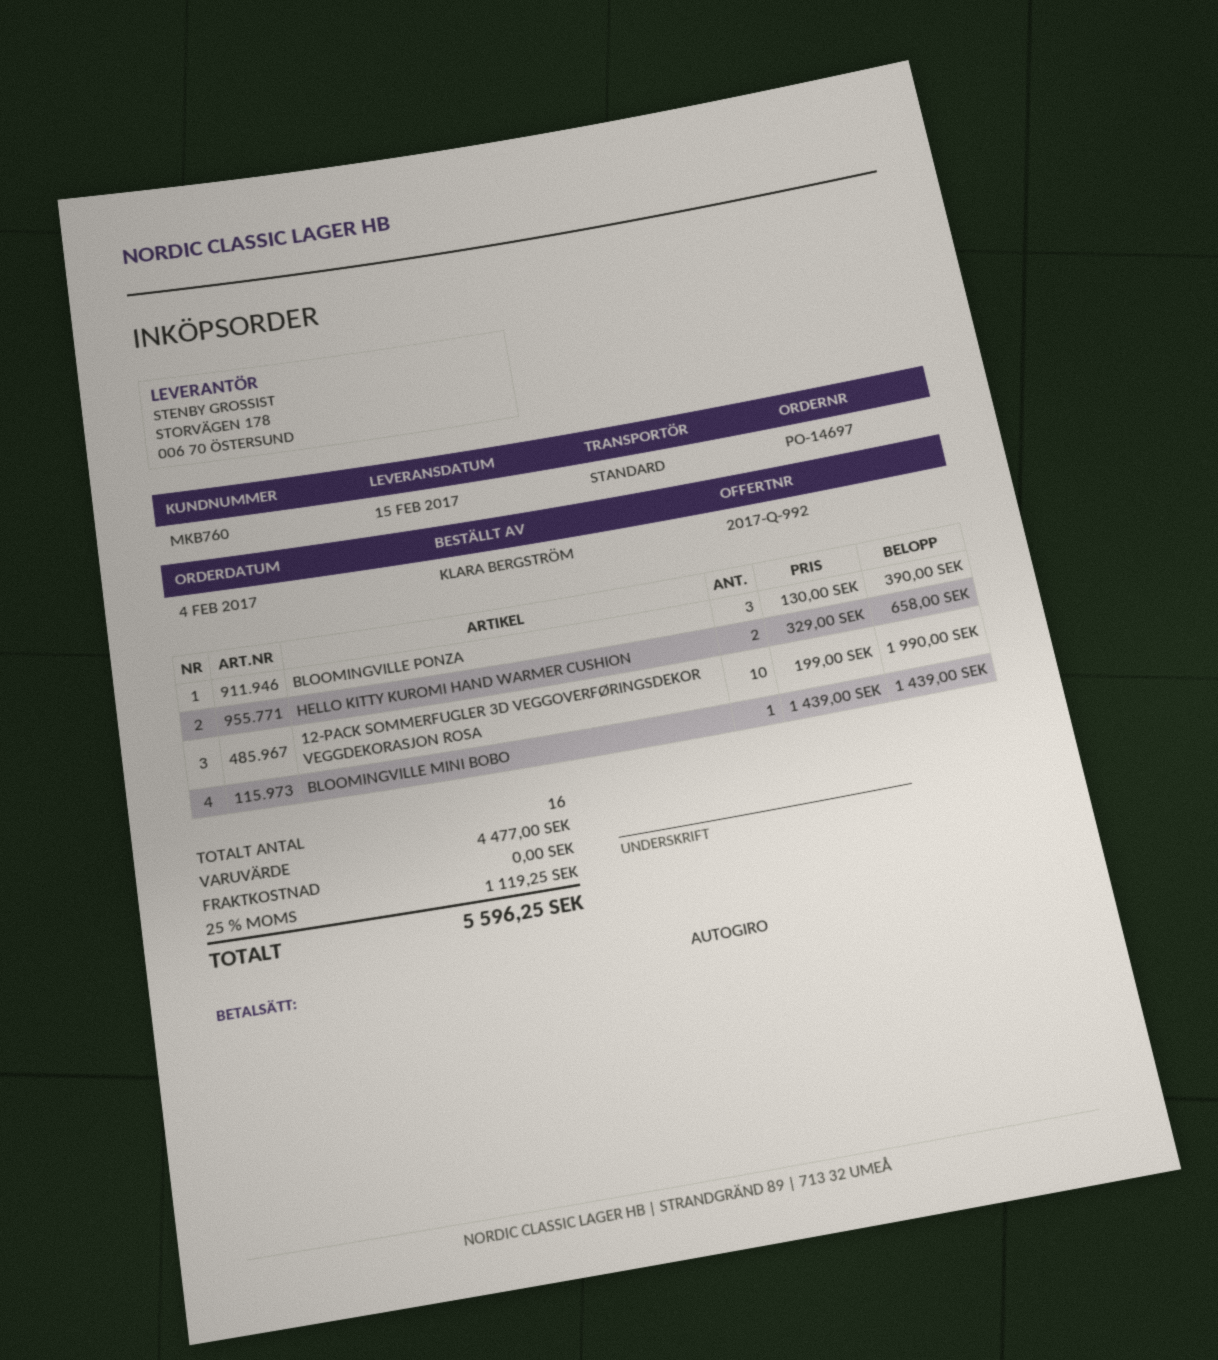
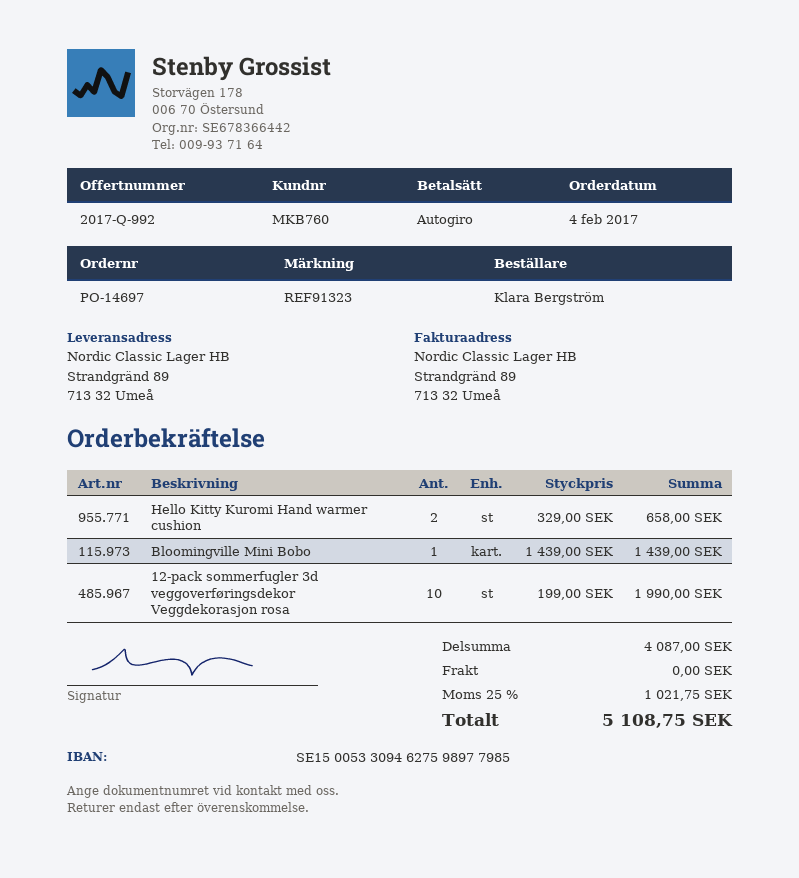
BLOOMINGVILLE PONZA: 3 x 130.00 = 390.00 -> none
subtotal: 4477.00 -> 4087.00
tax: 25% = 1119.25 -> 25% = 1021.75
total: 5596.25 -> 5108.75

